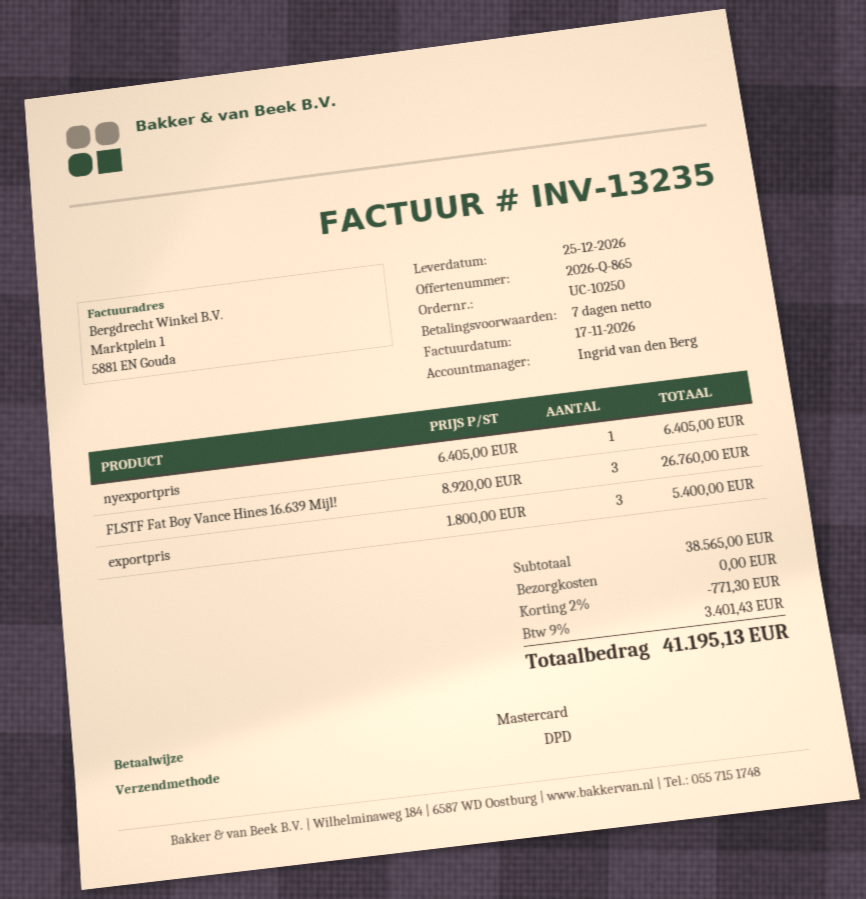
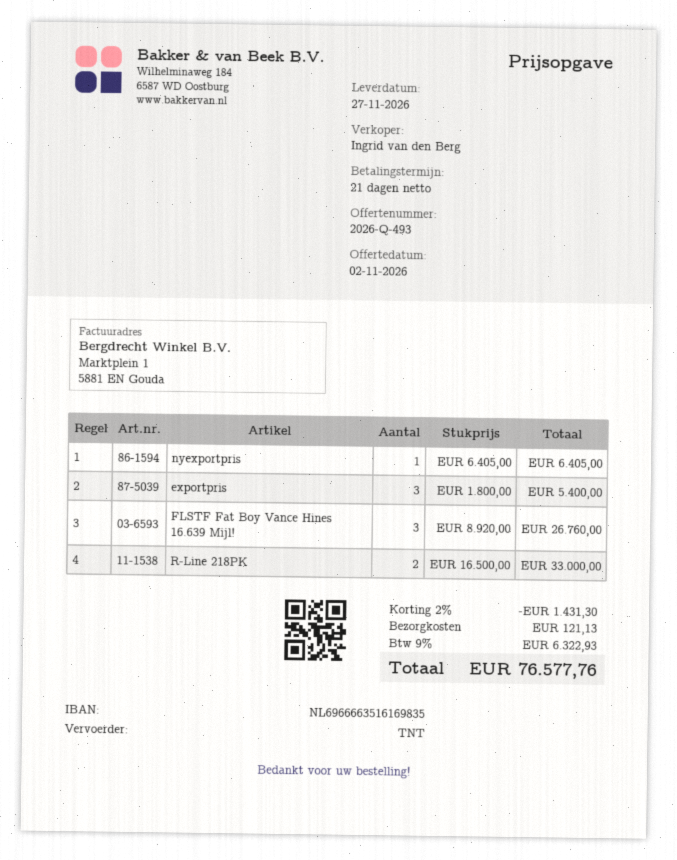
quote number: 2026-Q-865 -> 2026-Q-493
delivery date: 2026-12-25 -> 2026-11-27
payment terms: 7 days -> 21 days
shipping method: DPD -> TNT
R-Line 218PK: none -> 2 x 16500.00 = 33000.00
discount: 2% = 771.30 -> 2% = 1431.30
shipping: 0.00 -> 121.13
tax: 9% = 3401.43 -> 9% = 6322.93
total: 41195.13 -> 76577.76

